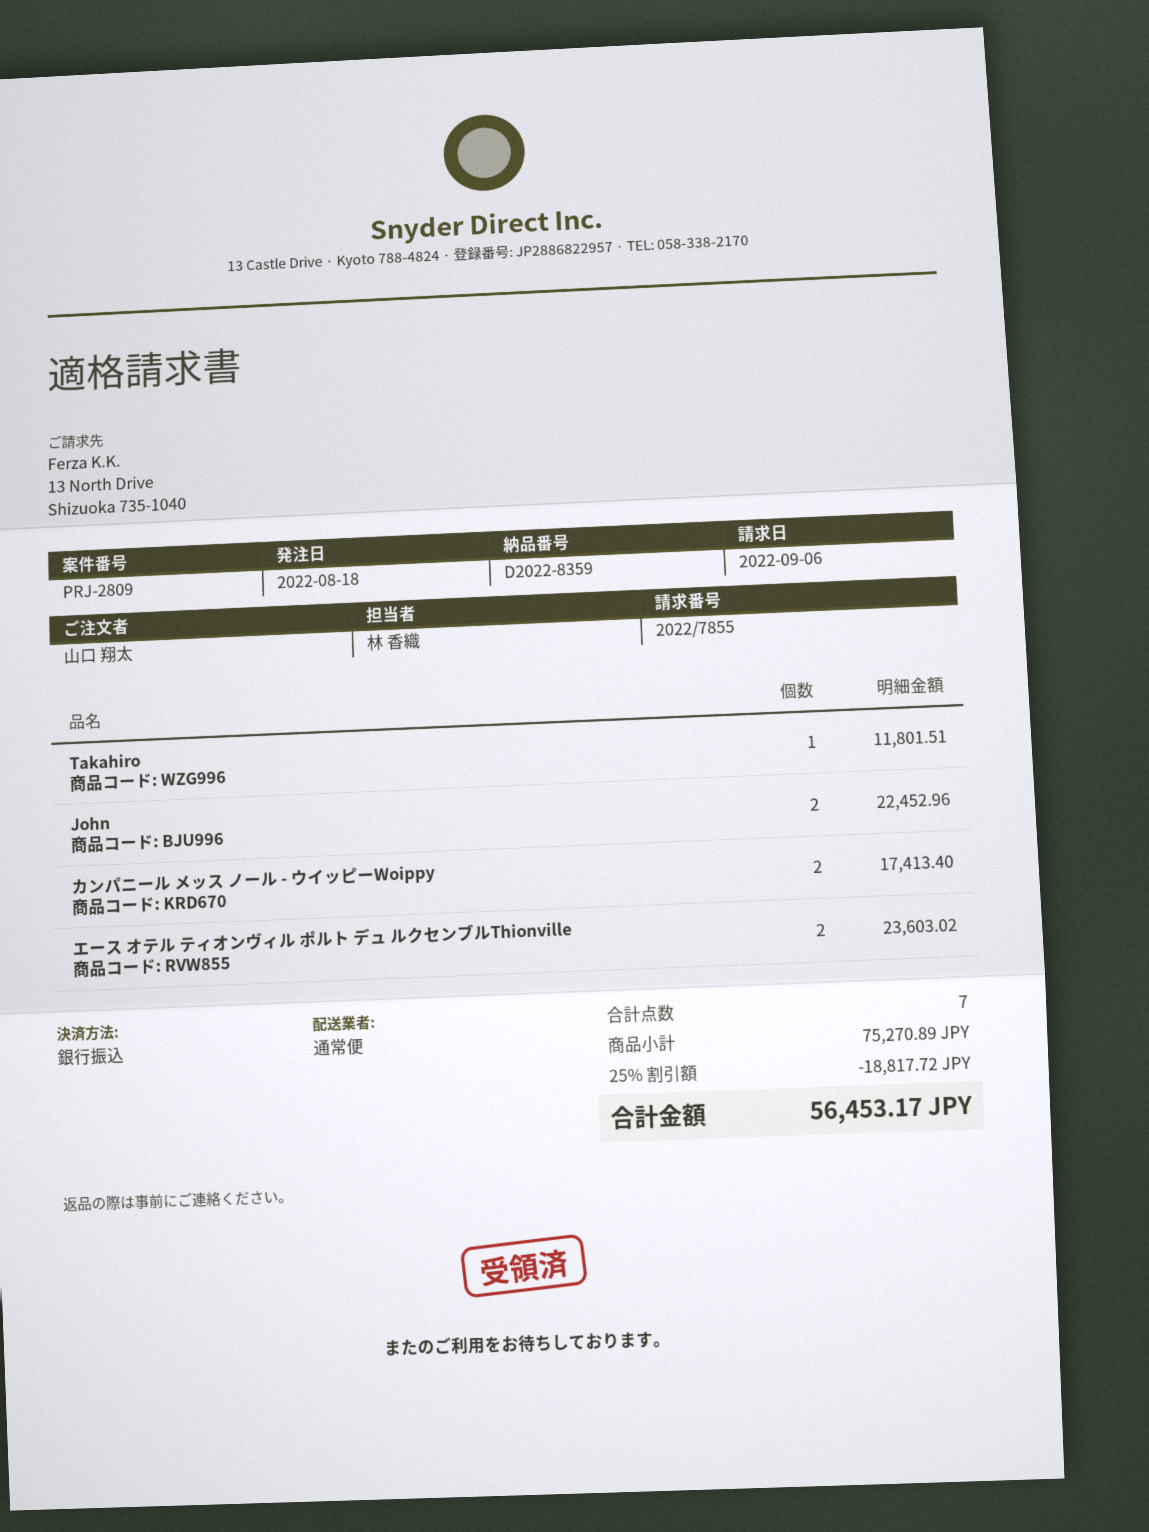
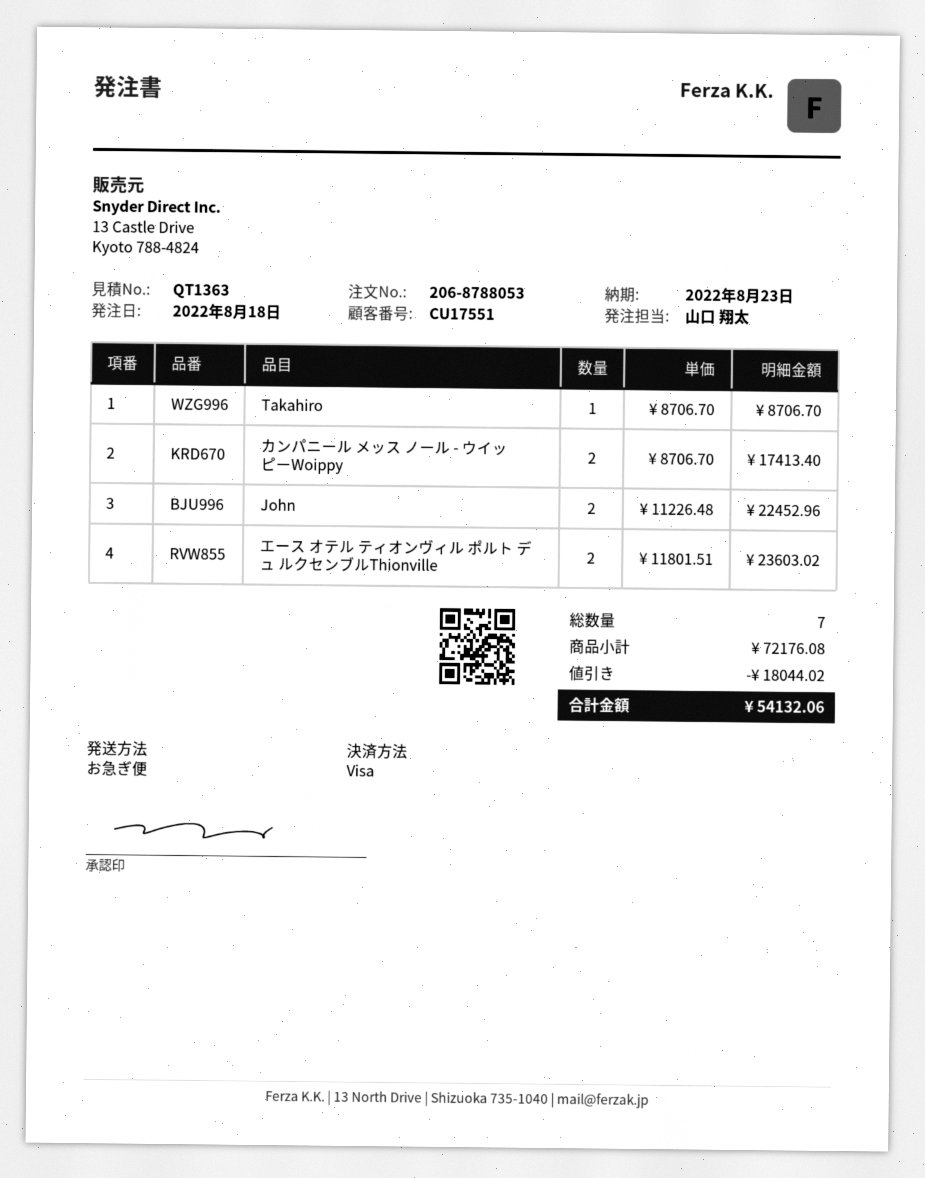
payment method: bank transfer -> Visa
shipping method: standard -> express
Takahiro: 1 for 11801.51 -> 1 for 8706.70
subtotal: 75270.89 -> 72176.08
discount: 18817.72 -> 18044.02
total: 56453.17 -> 54132.06

